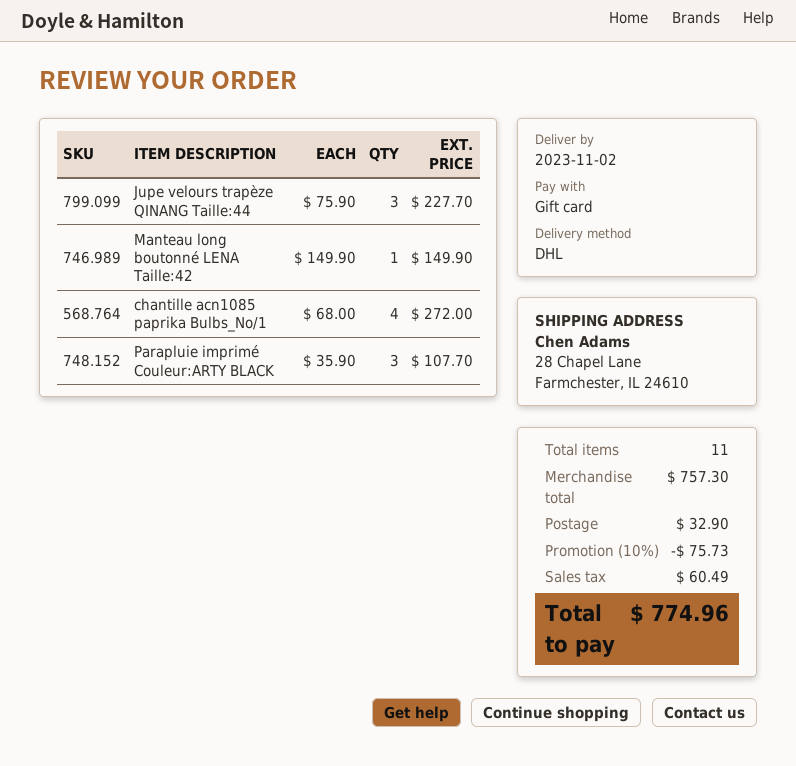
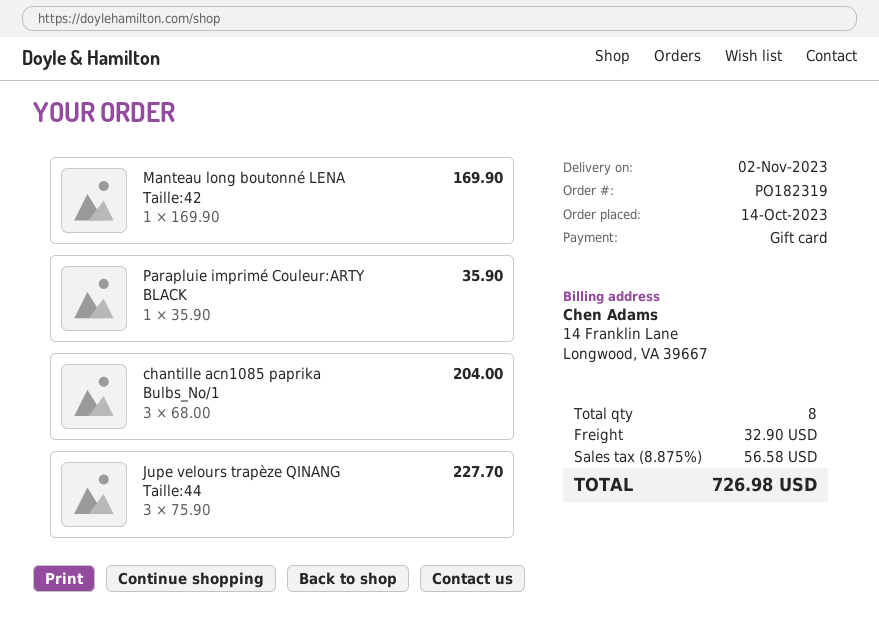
Manteau long boutonné LENA Taille:42: 1 x 149.90 = 149.90 -> 1 x 169.90 = 169.90
chantille acn1085 paprika Bulbs_No/1: 4 x 68.00 = 272.00 -> 3 x 68.00 = 204.00
Parapluie imprimé Couleur:ARTY BLACK: 3 x 35.90 = 107.70 -> 1 x 35.90 = 35.90
total quantity: 11 -> 8
discount: 10% = 75.73 -> none
tax: 60.49 -> 56.58
total: 774.96 -> 726.98

